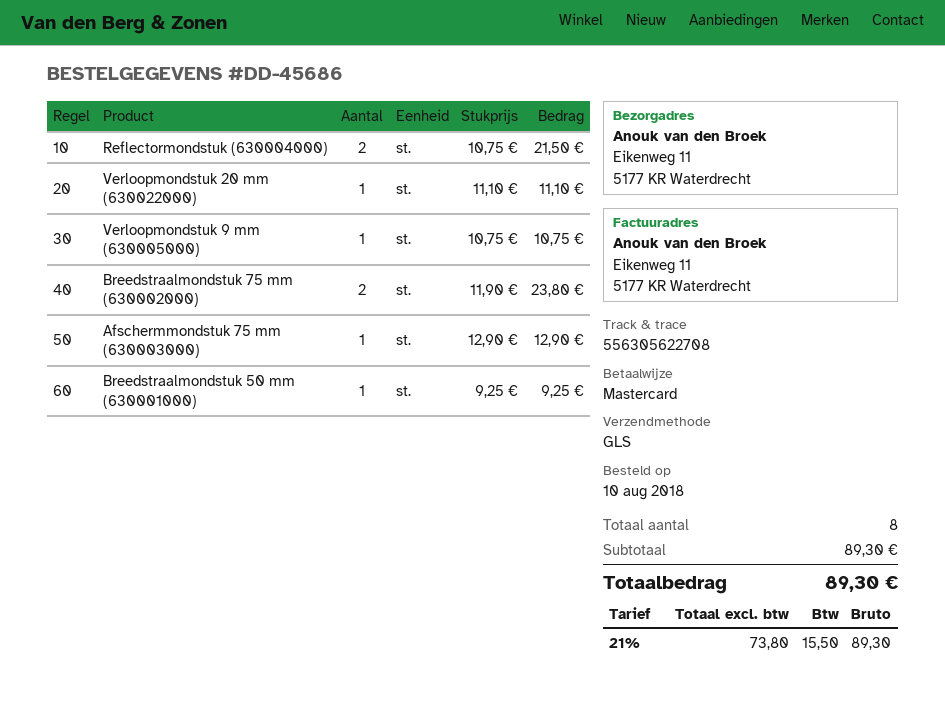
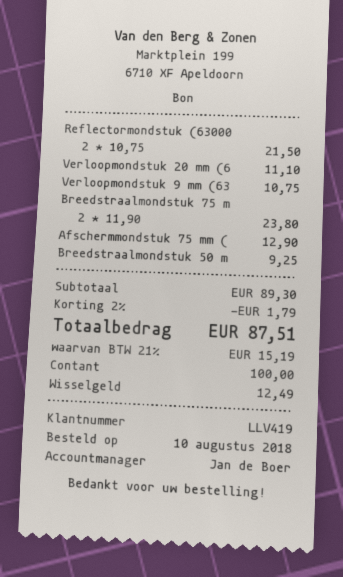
payment method: Mastercard -> cash
discount: none -> 2% = 1.79
tax: 21% = 15.50 -> 21% = 15.19
total: 89.30 -> 87.51

